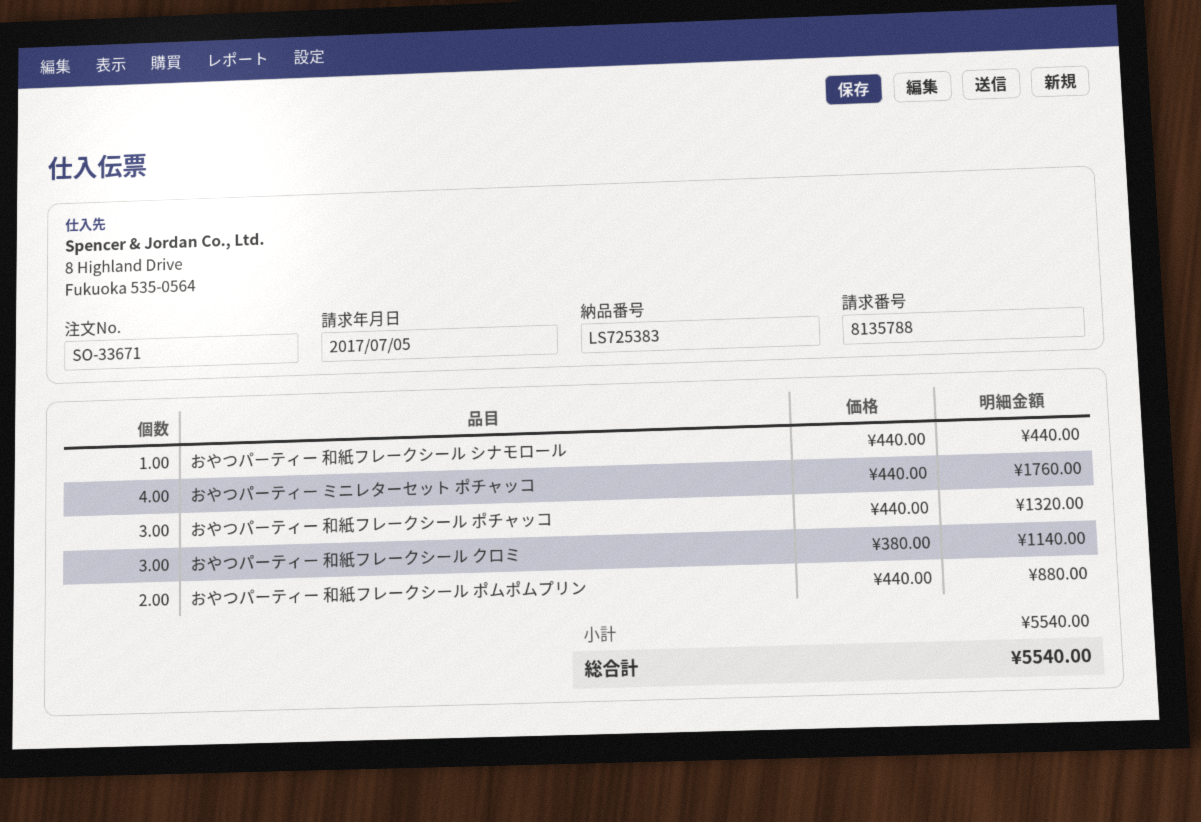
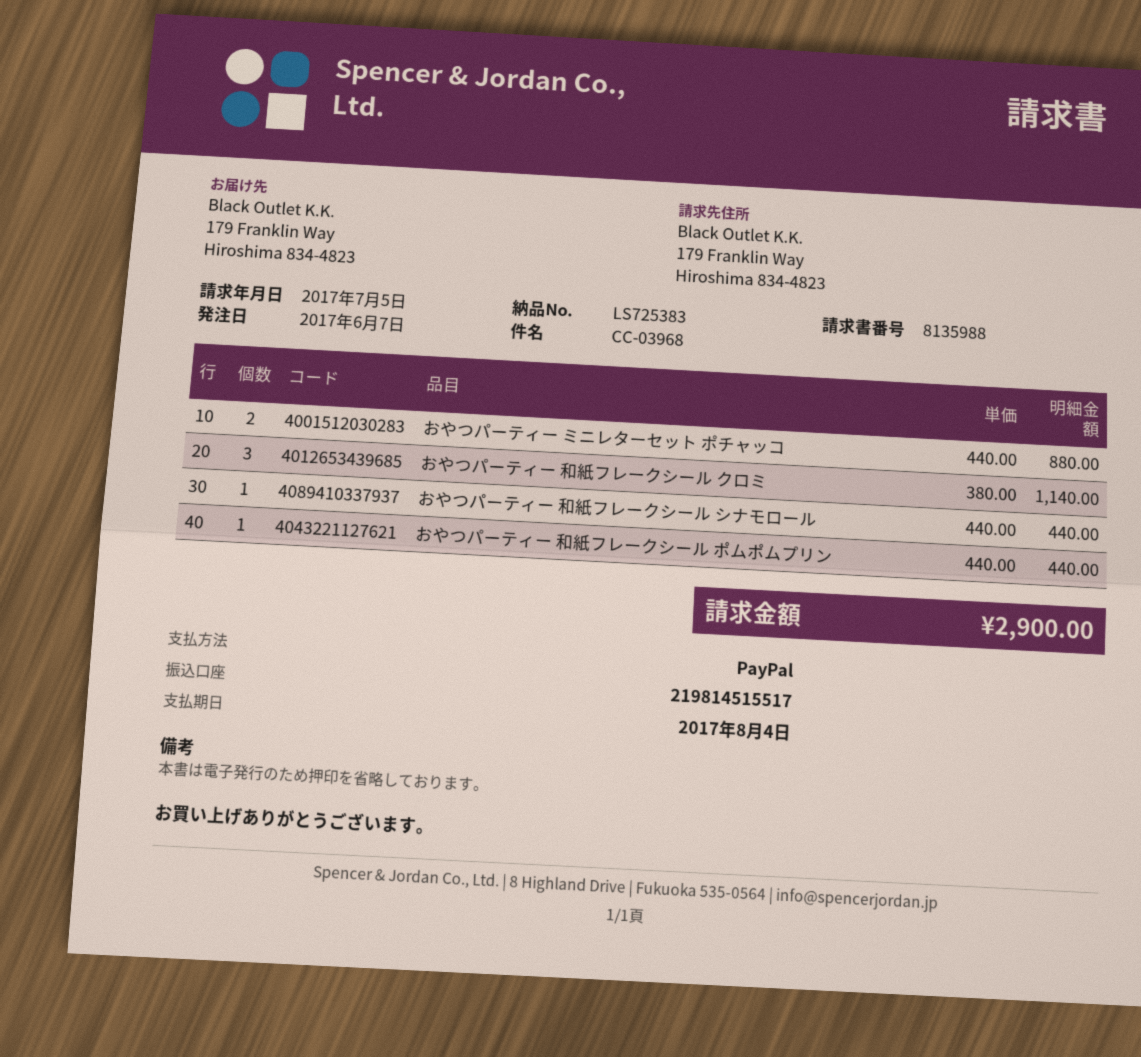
invoice number: 8135788 -> 8135988
おやつパーティー ミニレターセット ポチャッコ: 4 x 440.00 = 1760.00 -> 2 x 440.00 = 880.00
おやつパーティー 和紙フレークシール ポチャッコ: 3 x 440.00 = 1320.00 -> none
おやつパーティー 和紙フレークシール ポムポムプリン: 2 x 440.00 = 880.00 -> 1 x 440.00 = 440.00
total: 5540.00 -> 2900.00

